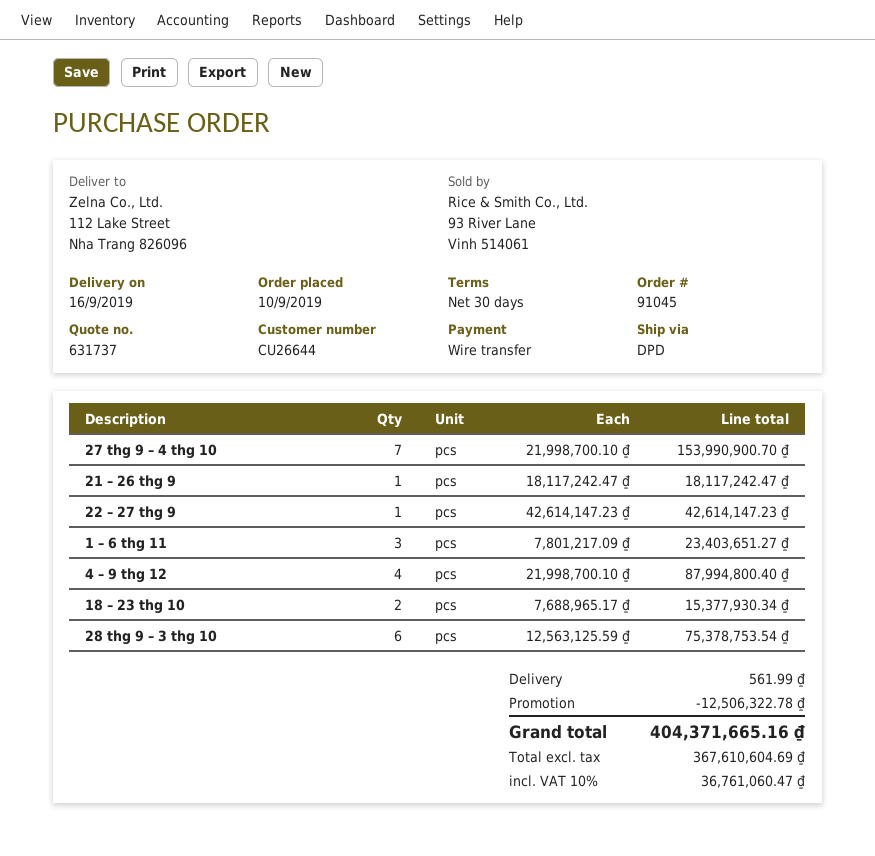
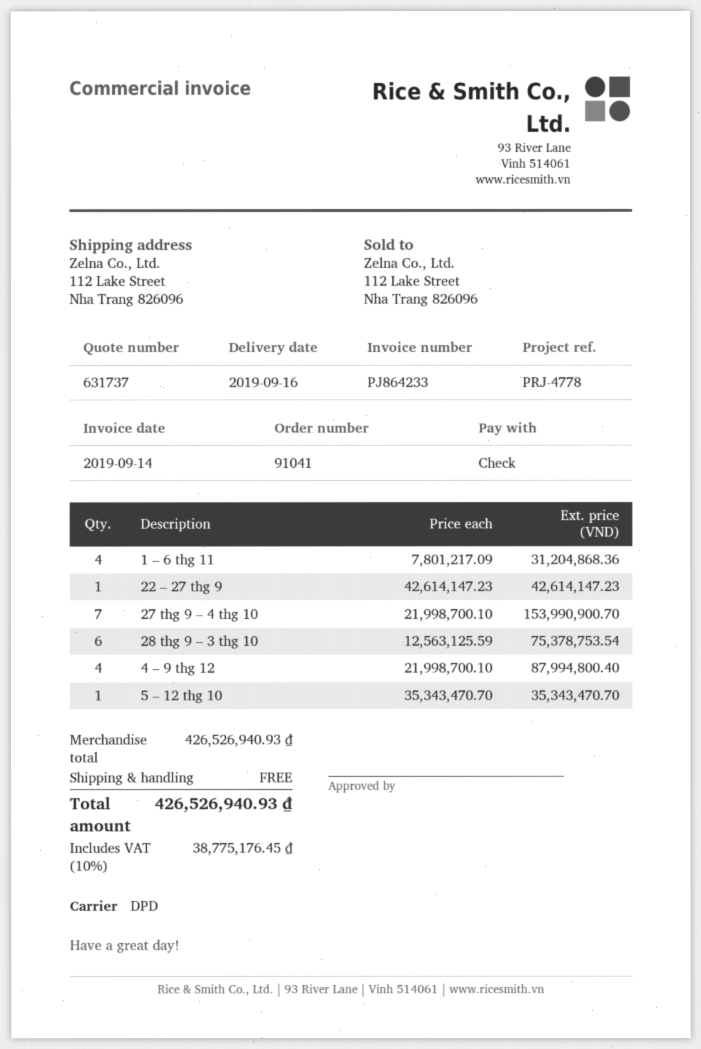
order number: 91045 -> 91041
payment method: bank transfer -> cheque
21 – 26 thg 9: 1 x 18117242.47 = 18117242.47 -> none
1 – 6 thg 11: 3 x 7801217.09 = 23403651.27 -> 4 x 7801217.09 = 31204868.36
18 – 23 thg 10: 2 x 7688965.17 = 15377930.34 -> none
5 – 12 thg 10: none -> 1 x 35343470.70 = 35343470.70
discount: 12506322.78 -> none
shipping: 561.99 -> 0.00
tax: 10% = 36761060.47 -> 10% = 38775176.45
total: 404371665.16 -> 426526940.93

